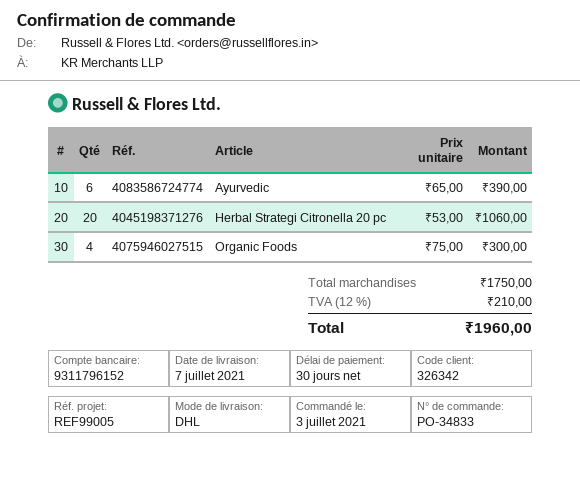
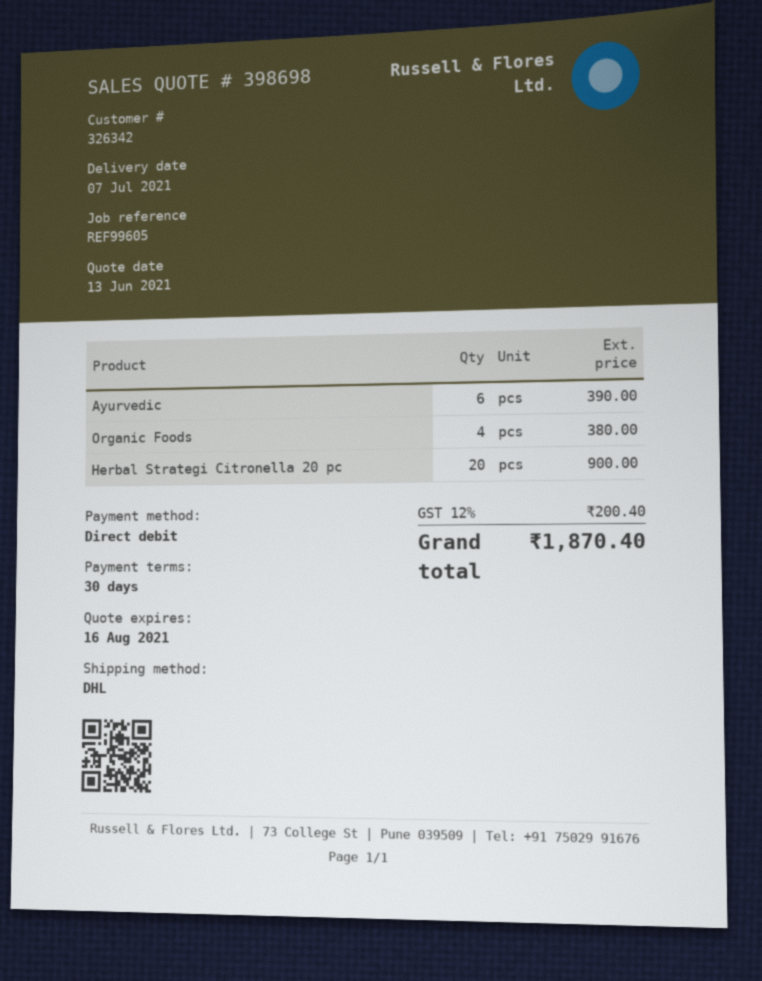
reference: REF99005 -> REF99605
Herbal Strategi Citronella 20 pc: 20 for 1060.00 -> 20 for 900.00
Organic Foods: 4 for 300.00 -> 4 for 380.00
tax: 12% = 210.00 -> 12% = 200.40
total: 1960.00 -> 1870.40

